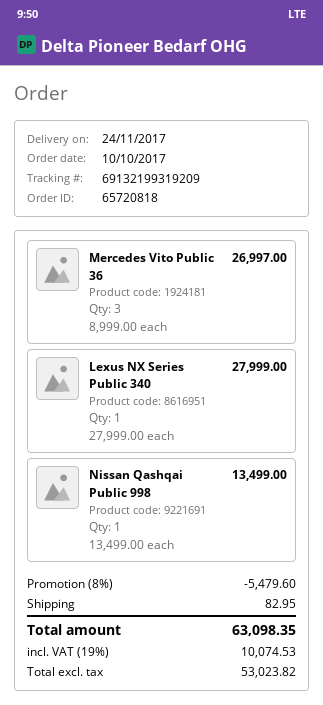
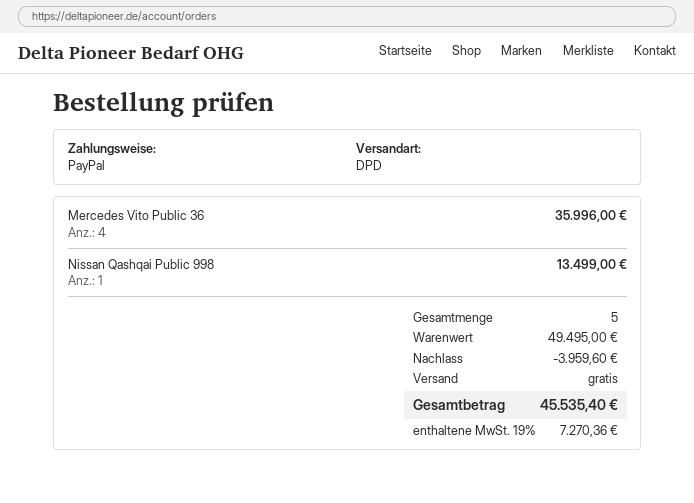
Mercedes Vito Public 36: 3 for 26997.00 -> 4 for 35996.00
Lexus NX Series Public 340: 1 for 27999.00 -> none
discount: 5479.60 -> 3959.60
shipping: 82.95 -> 0.00
tax: 19% = 10074.53 -> 19% = 7270.36
total: 63098.35 -> 45535.40

